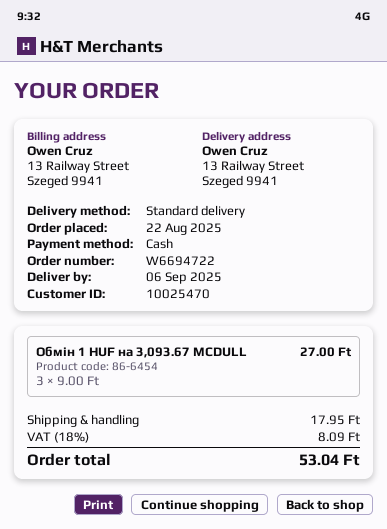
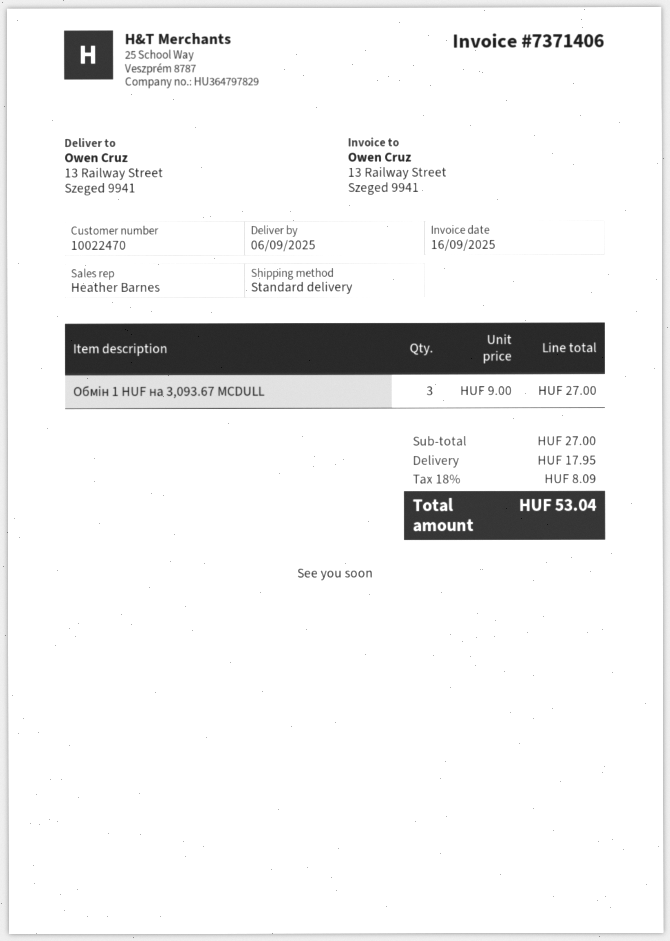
customer number: 10025470 -> 10022470

